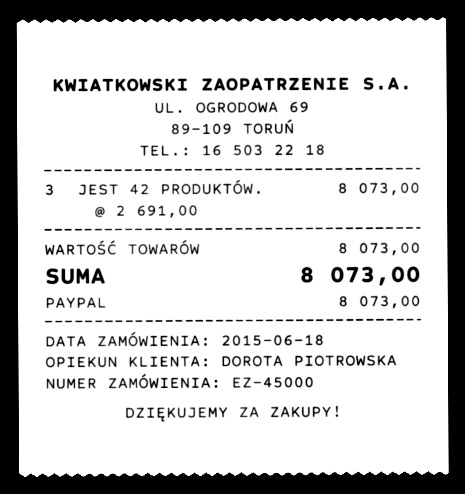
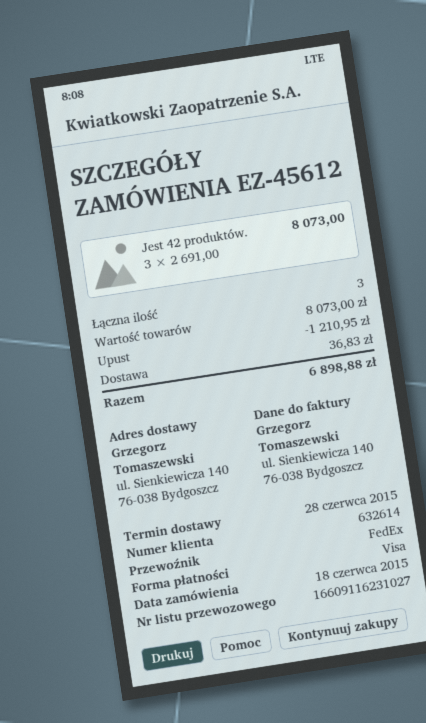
order number: EZ-45000 -> EZ-45612
payment method: PayPal -> Visa
discount: none -> 1210.95
shipping: none -> 36.83
total: 8073.00 -> 6898.88

